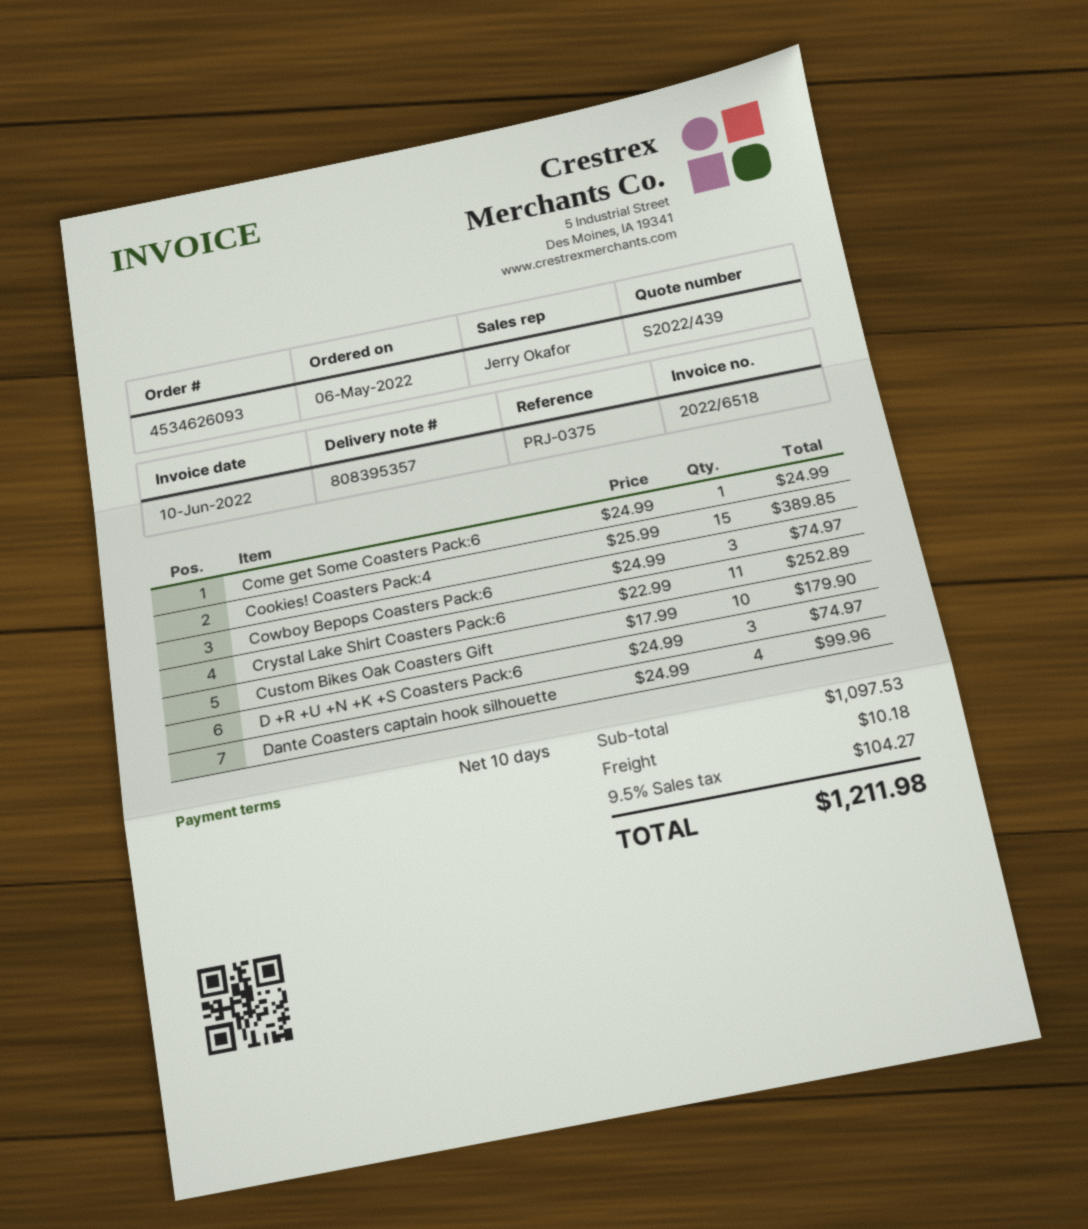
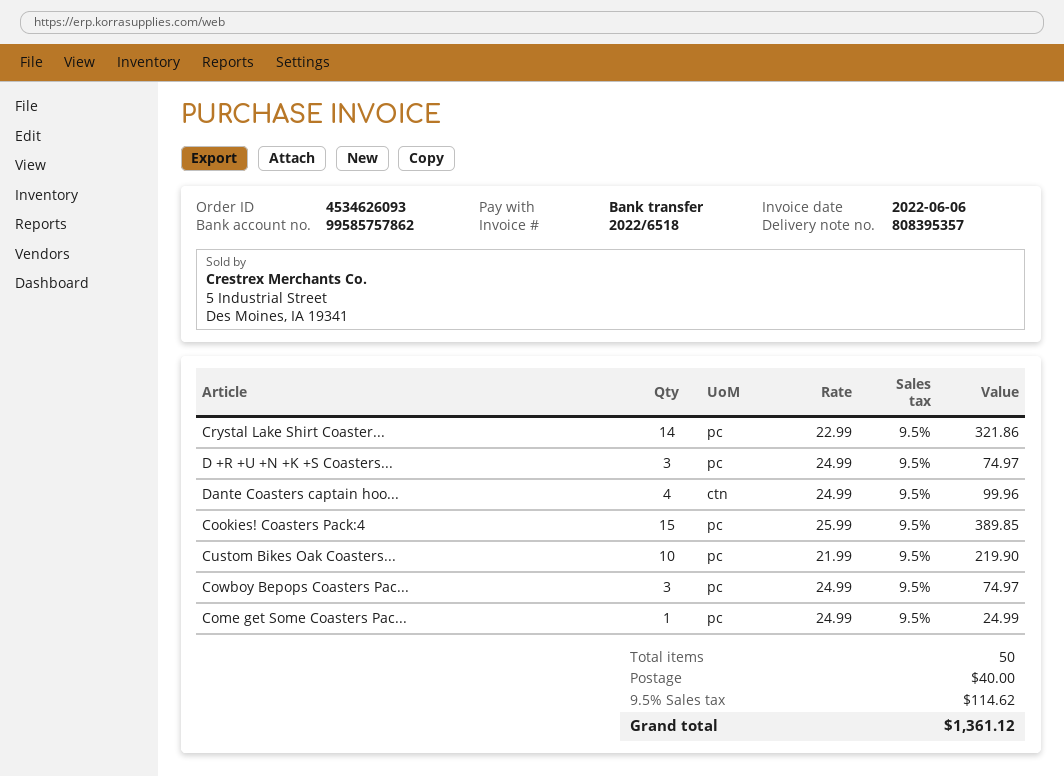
invoice date: 2022-06-10 -> 2022-06-06
Crystal Lake Shirt Coasters Pack:6: 11 x 22.99 = 252.89 -> 14 x 22.99 = 321.86
Custom Bikes Oak Coasters Gift: 10 x 17.99 = 179.90 -> 10 x 21.99 = 219.90
shipping: 10.18 -> 40.00
tax: 9.5% = 104.27 -> 9.5% = 114.62
total: 1211.98 -> 1361.12

